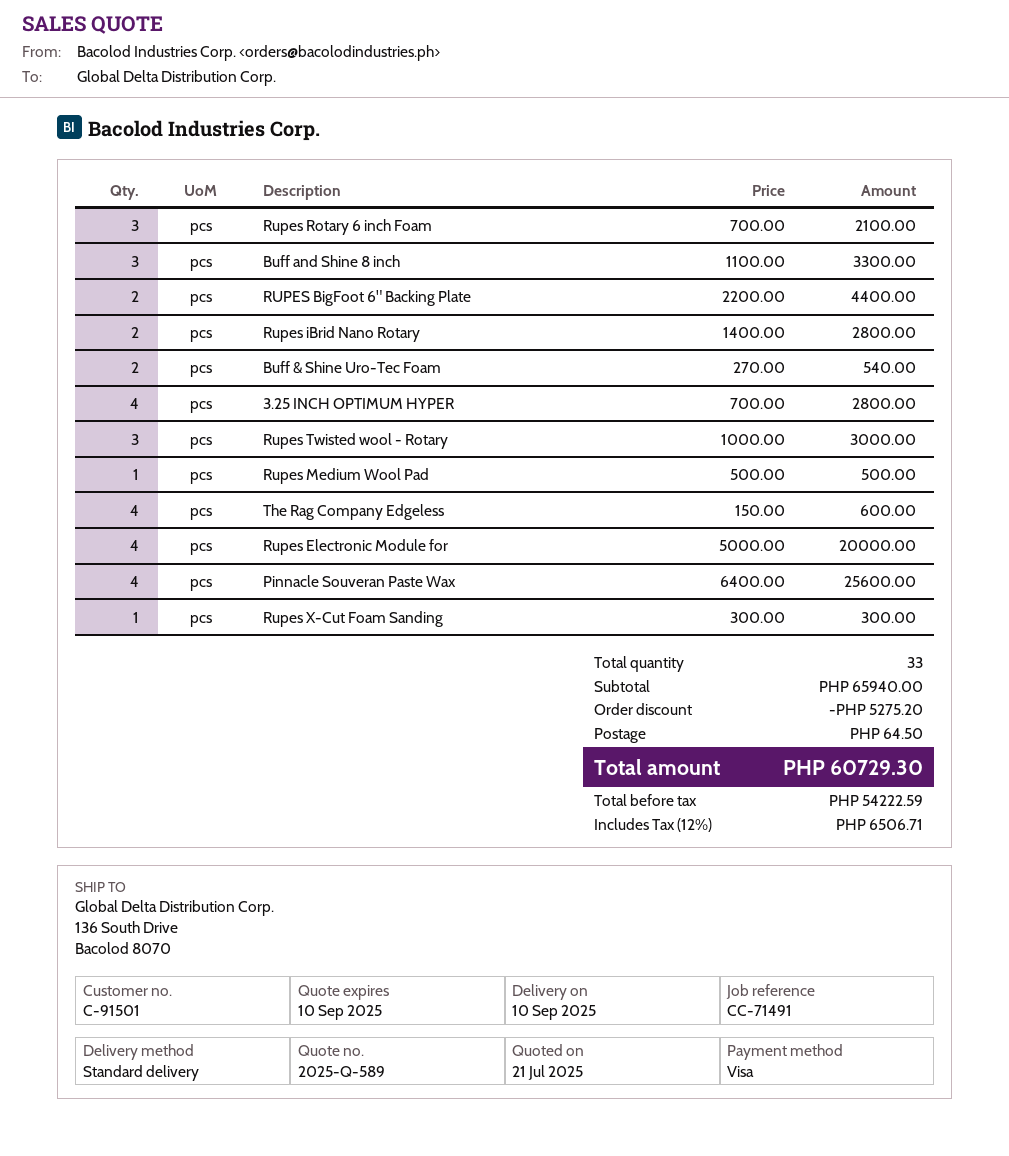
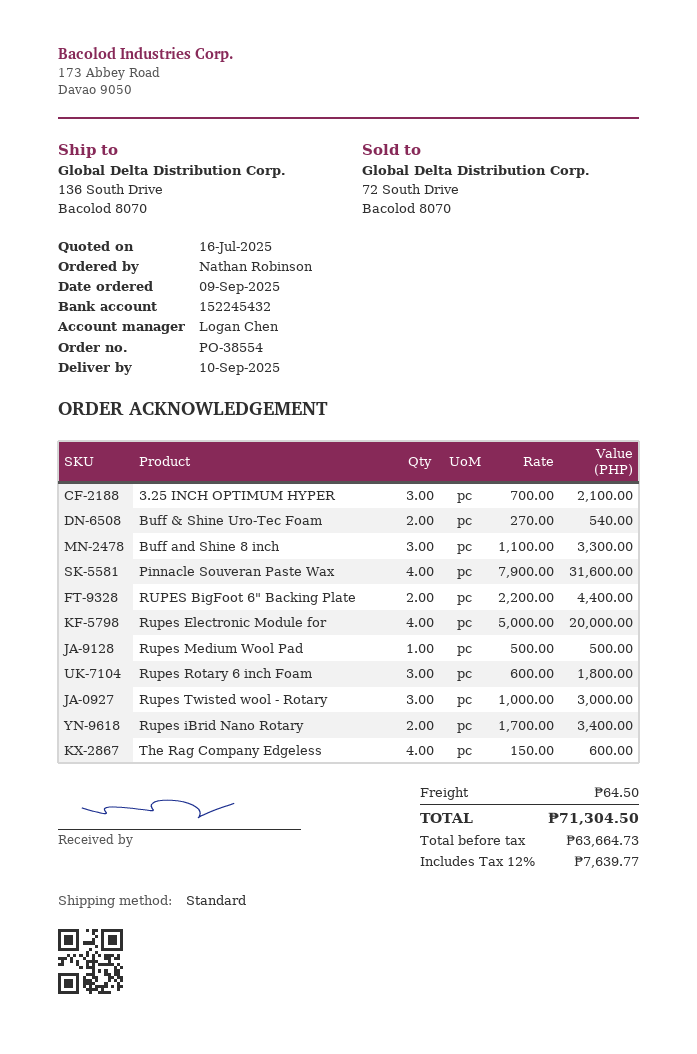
quote date: 2025-07-21 -> 2025-07-16
Rupes Rotary 6 inch Foam: 3 x 700.00 = 2100.00 -> 3 x 600.00 = 1800.00
Rupes iBrid Nano Rotary: 2 x 1400.00 = 2800.00 -> 2 x 1700.00 = 3400.00
3.25 INCH OPTIMUM HYPER: 4 x 700.00 = 2800.00 -> 3 x 700.00 = 2100.00
Pinnacle Souveran Paste Wax: 4 x 6400.00 = 25600.00 -> 4 x 7900.00 = 31600.00
Rupes X-Cut Foam Sanding: 1 x 300.00 = 300.00 -> none
discount: 5275.20 -> none
net: 54222.59 -> 63664.73
tax: 12% = 6506.71 -> 12% = 7639.77
total: 60729.30 -> 71304.50

